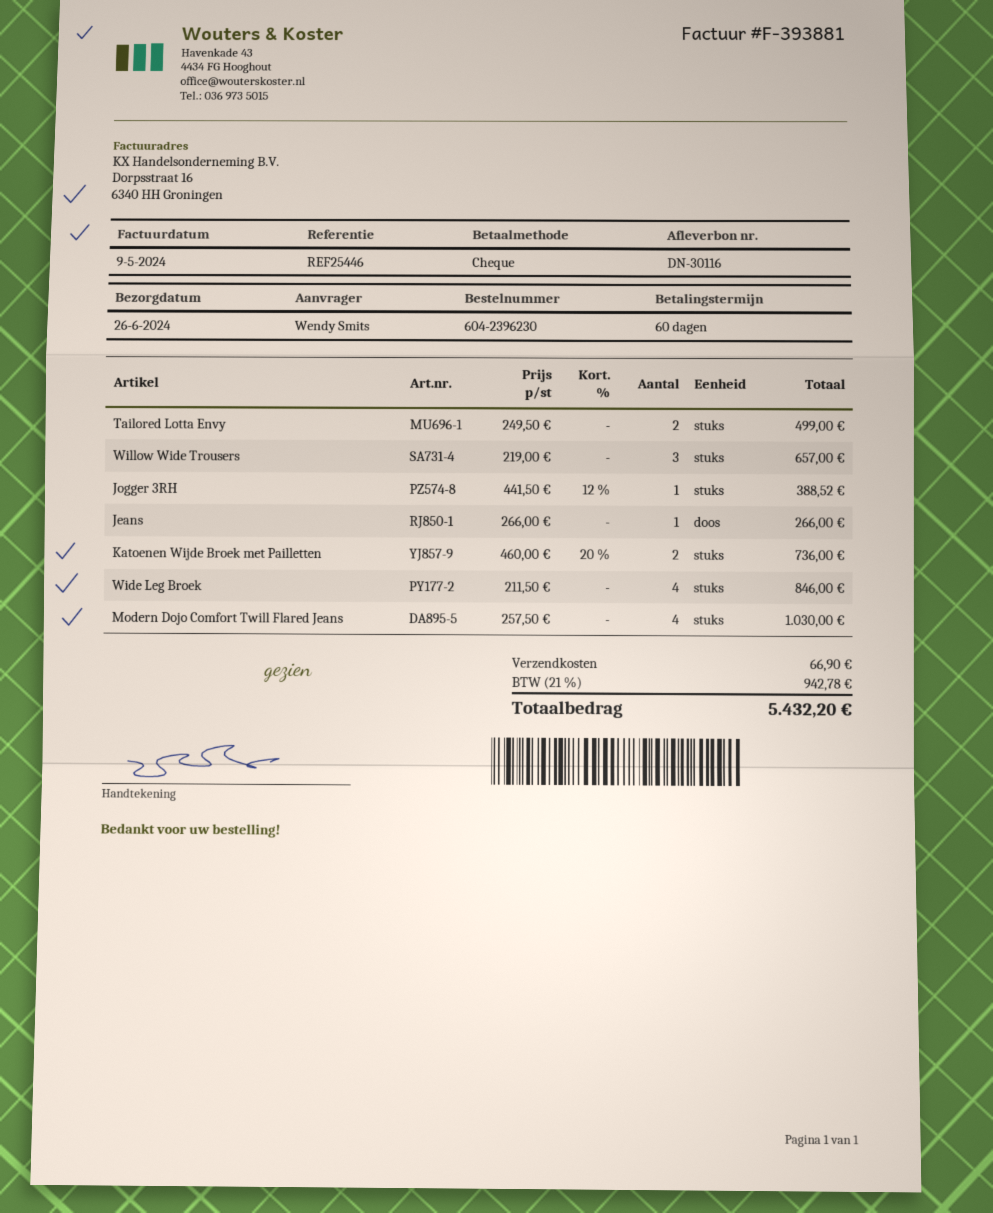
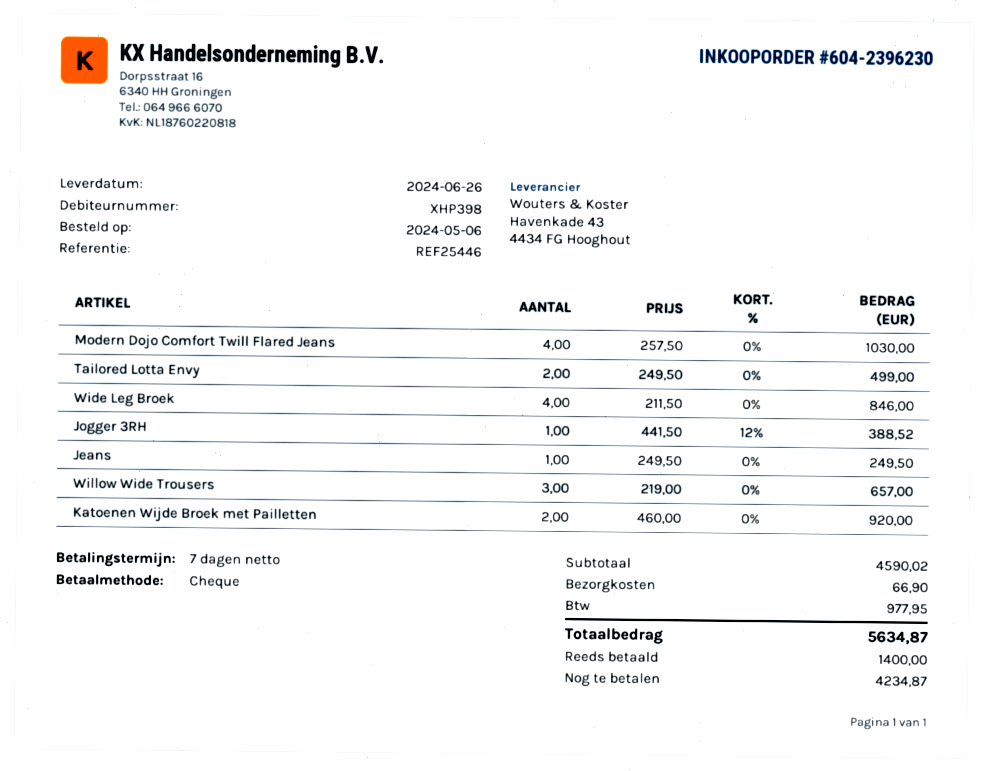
payment terms: 60 days -> 7 days
Jeans: 1 x 266.00 = 266.00 -> 1 x 249.50 = 249.50
Katoenen Wijde Broek met Pailletten: 2 x 460.00 - 20% = 736.00 -> 2 x 460.00 = 920.00
tax: 942.78 -> 977.95
total: 5432.20 -> 5634.87

